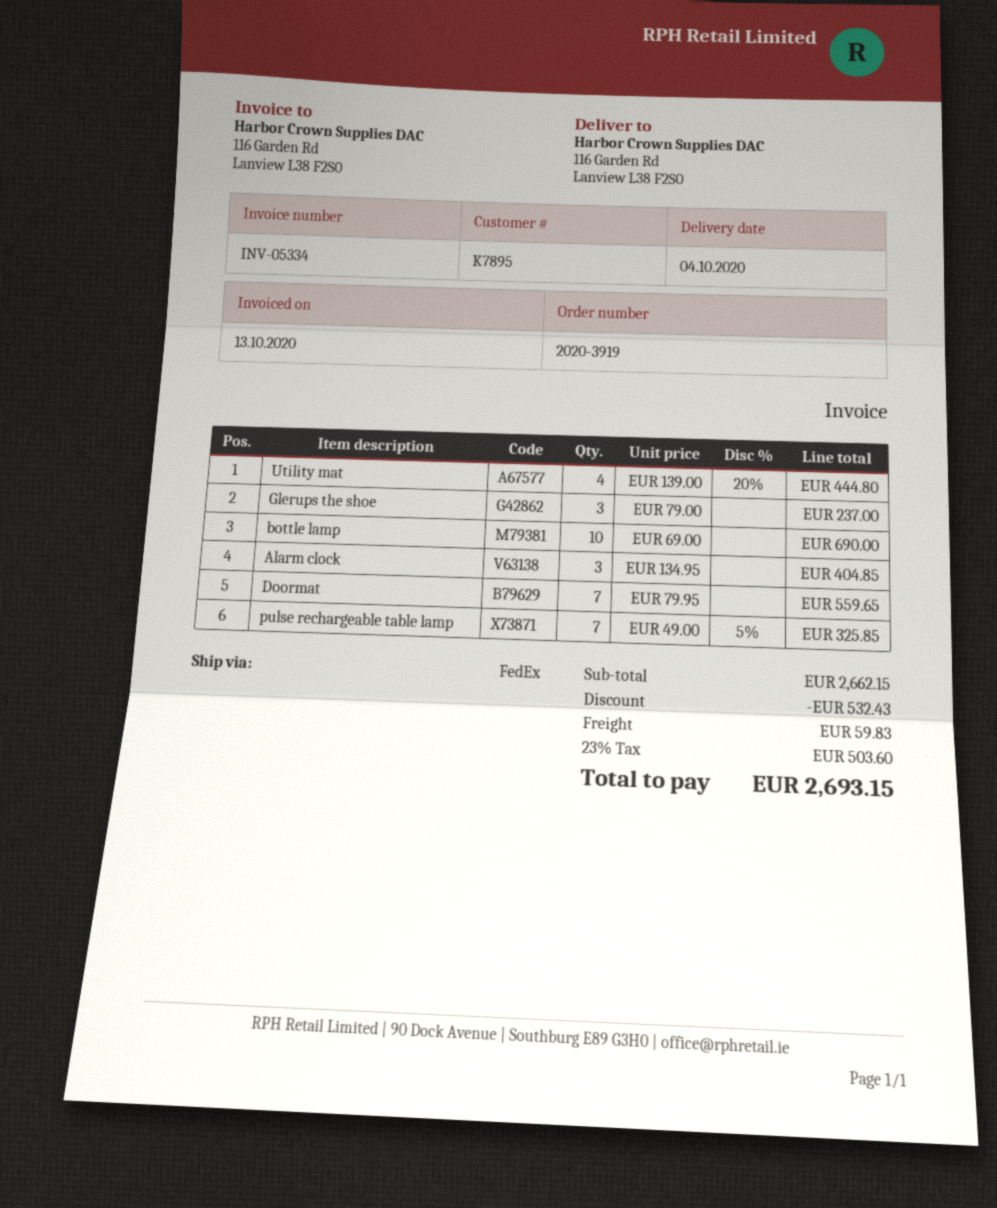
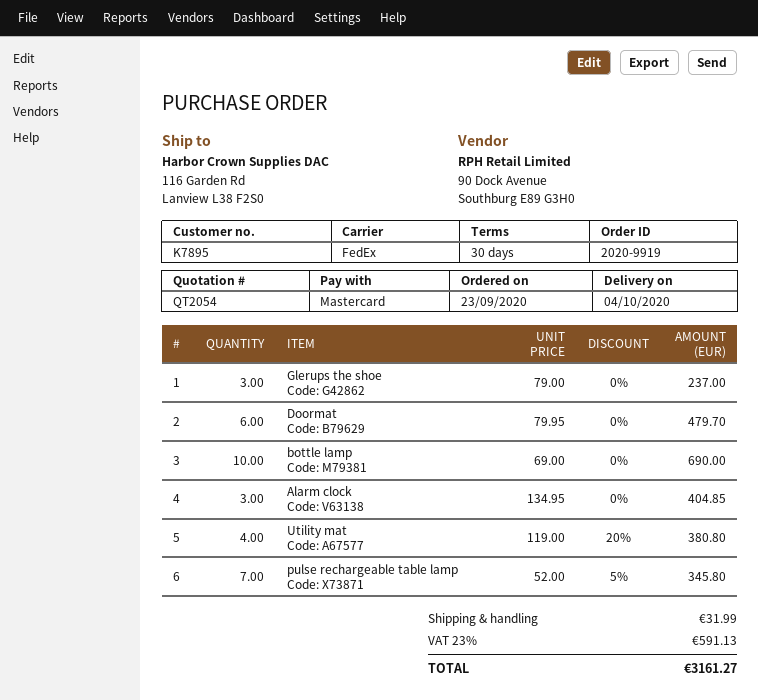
order number: 2020-3919 -> 2020-9919
Utility mat: 4 x 139.00 - 20% = 444.80 -> 4 x 119.00 - 20% = 380.80
Doormat: 7 x 79.95 = 559.65 -> 6 x 79.95 = 479.70
pulse rechargeable table lamp: 7 x 49.00 - 5% = 325.85 -> 7 x 52.00 - 5% = 345.80
discount: 532.43 -> none
shipping: 59.83 -> 31.99
tax: 23% = 503.60 -> 23% = 591.13
total: 2693.15 -> 3161.27

